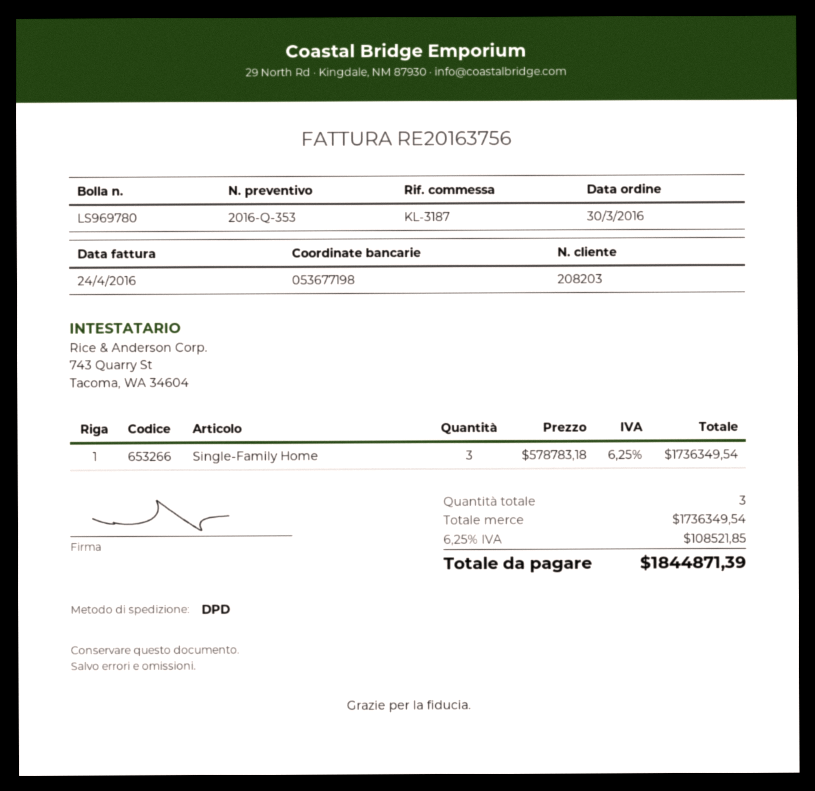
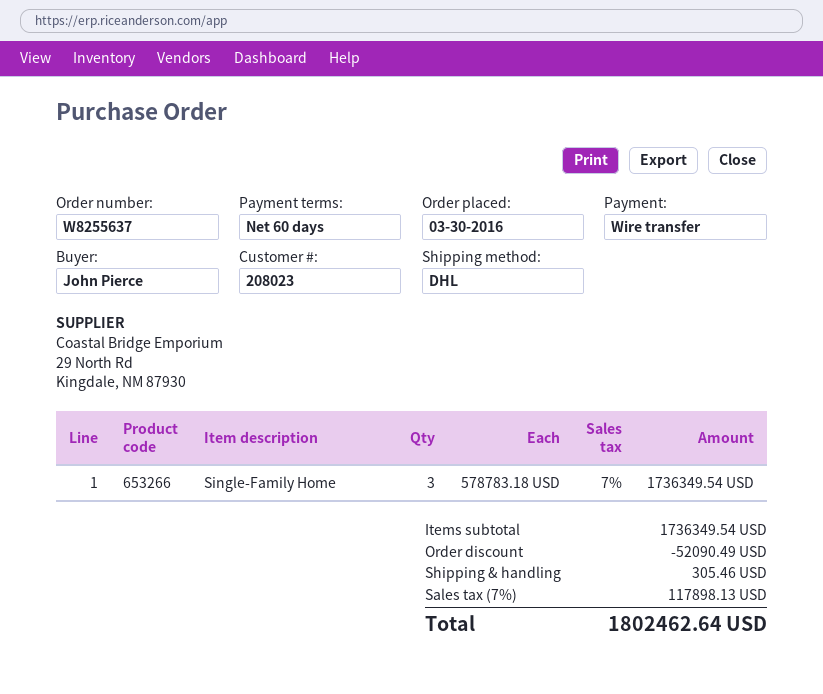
customer number: 208203 -> 208023
shipping method: DPD -> DHL
discount: none -> 52090.49
shipping: none -> 305.46
tax: 6.25% = 108521.85 -> 7% = 117898.13
total: 1844871.39 -> 1802462.64

